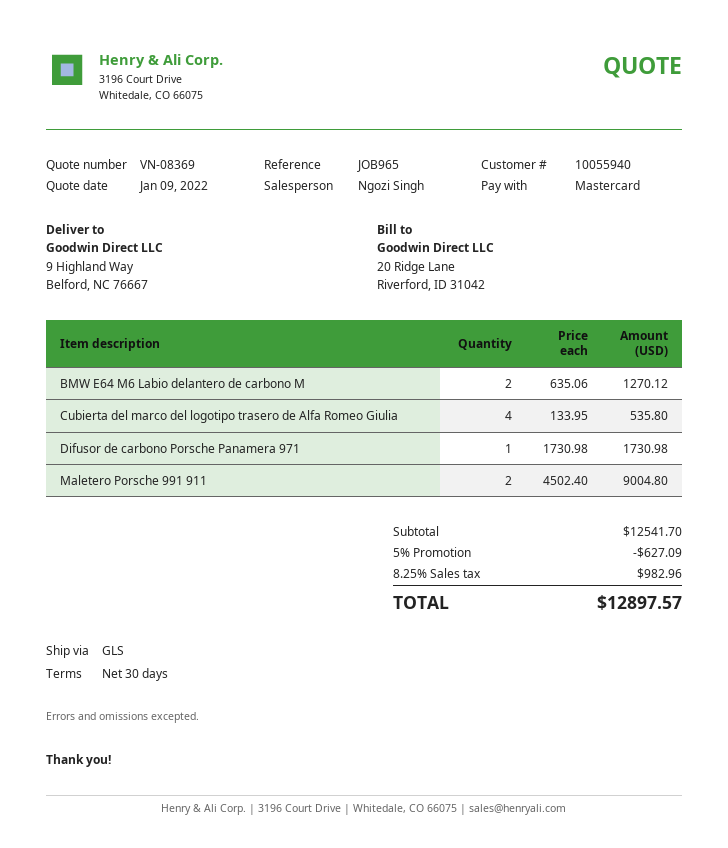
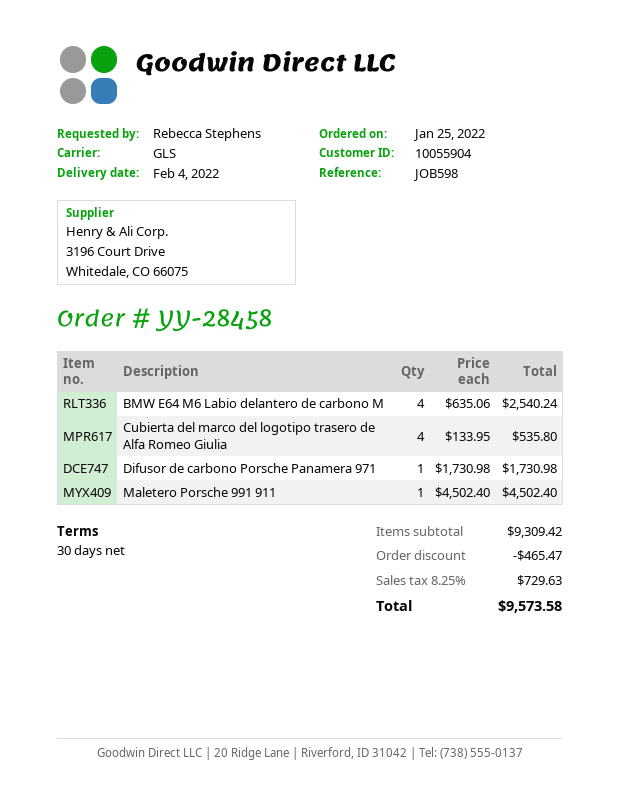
customer number: 10055940 -> 10055904
reference: JOB965 -> JOB598
BMW E64 M6 Labio delantero de carbono M: 2 x 635.06 = 1270.12 -> 4 x 635.06 = 2540.24
Maletero Porsche 991 911: 2 x 4502.40 = 9004.80 -> 1 x 4502.40 = 4502.40
subtotal: 12541.70 -> 9309.42
discount: 627.09 -> 465.47
tax: 8.25% = 982.96 -> 8.25% = 729.63
total: 12897.57 -> 9573.58

